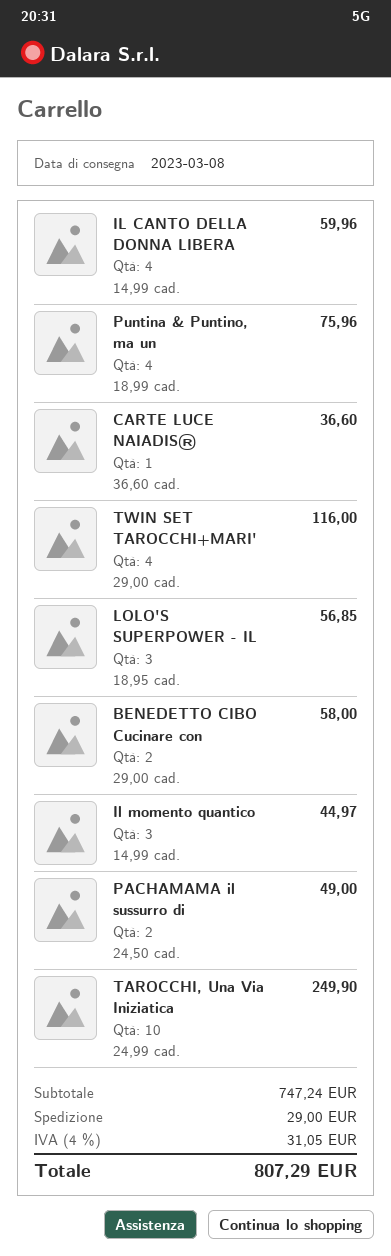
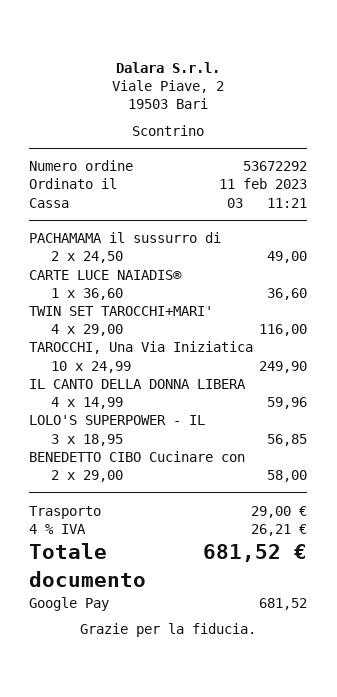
Puntina & Puntino, ma un: 4 x 18.99 = 75.96 -> none
Il momento quantico: 3 x 14.99 = 44.97 -> none
tax: 4% = 31.05 -> 4% = 26.21
total: 807.29 -> 681.52

